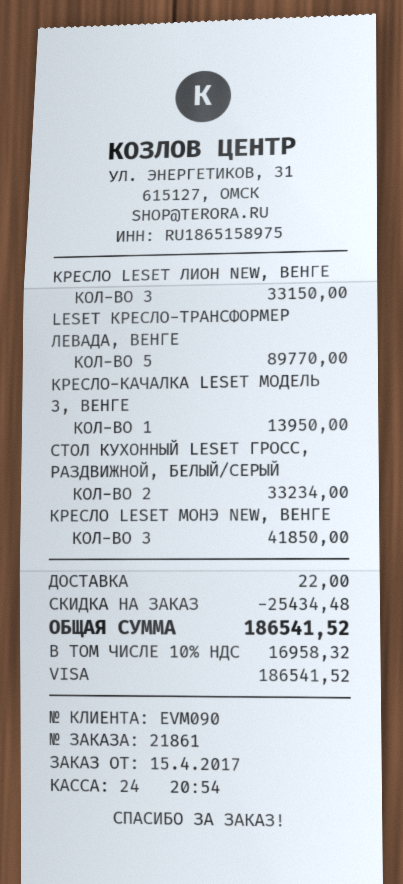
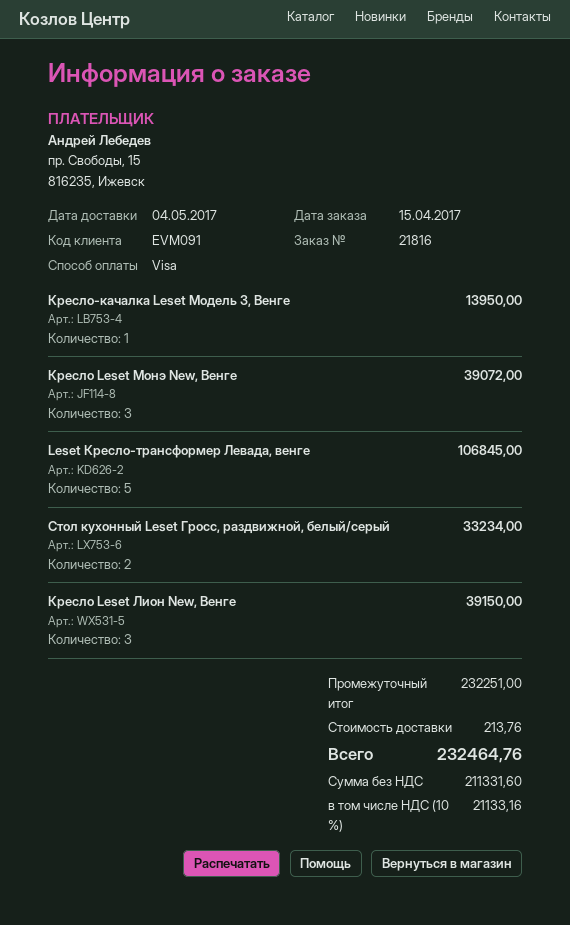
order number: 21861 -> 21816
customer number: EVM090 -> EVM091
КРЕСЛО LESET ЛИОН NEW, ВЕНГЕ: 3 for 33150.00 -> 3 for 39150.00
LESET КРЕСЛО-ТРАНСФОРМЕР ЛЕВАДА, ВЕНГЕ: 5 for 89770.00 -> 5 for 106845.00
КРЕСЛО LESET МОНЭ NEW, ВЕНГЕ: 3 for 41850.00 -> 3 for 39072.00
discount: 25434.48 -> none
shipping: 22.00 -> 213.76
tax: 10% = 16958.32 -> 10% = 21133.16
total: 186541.52 -> 232464.76

